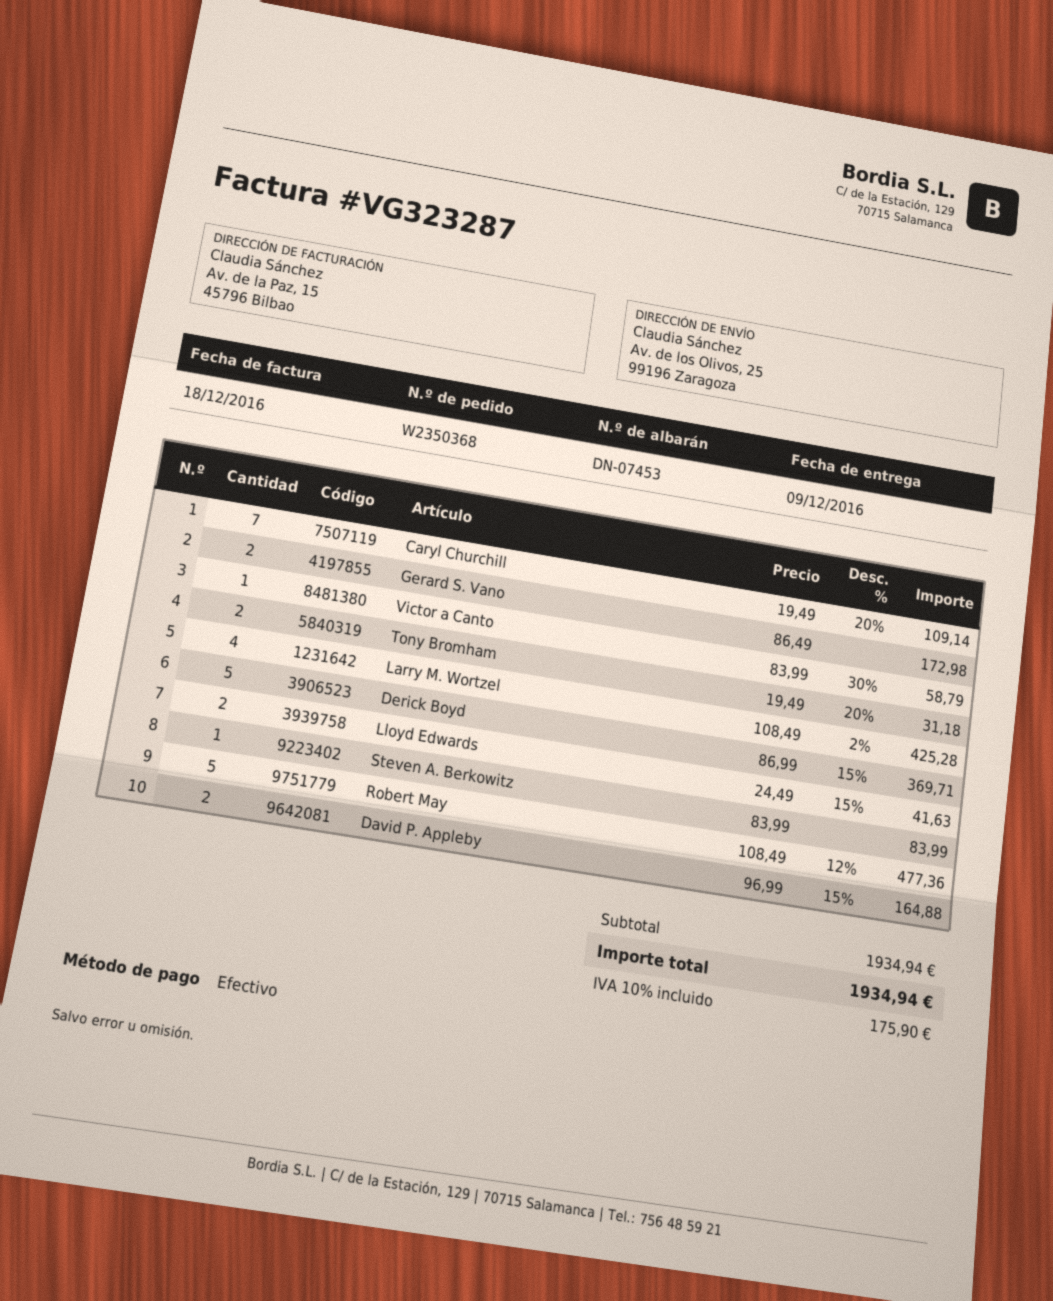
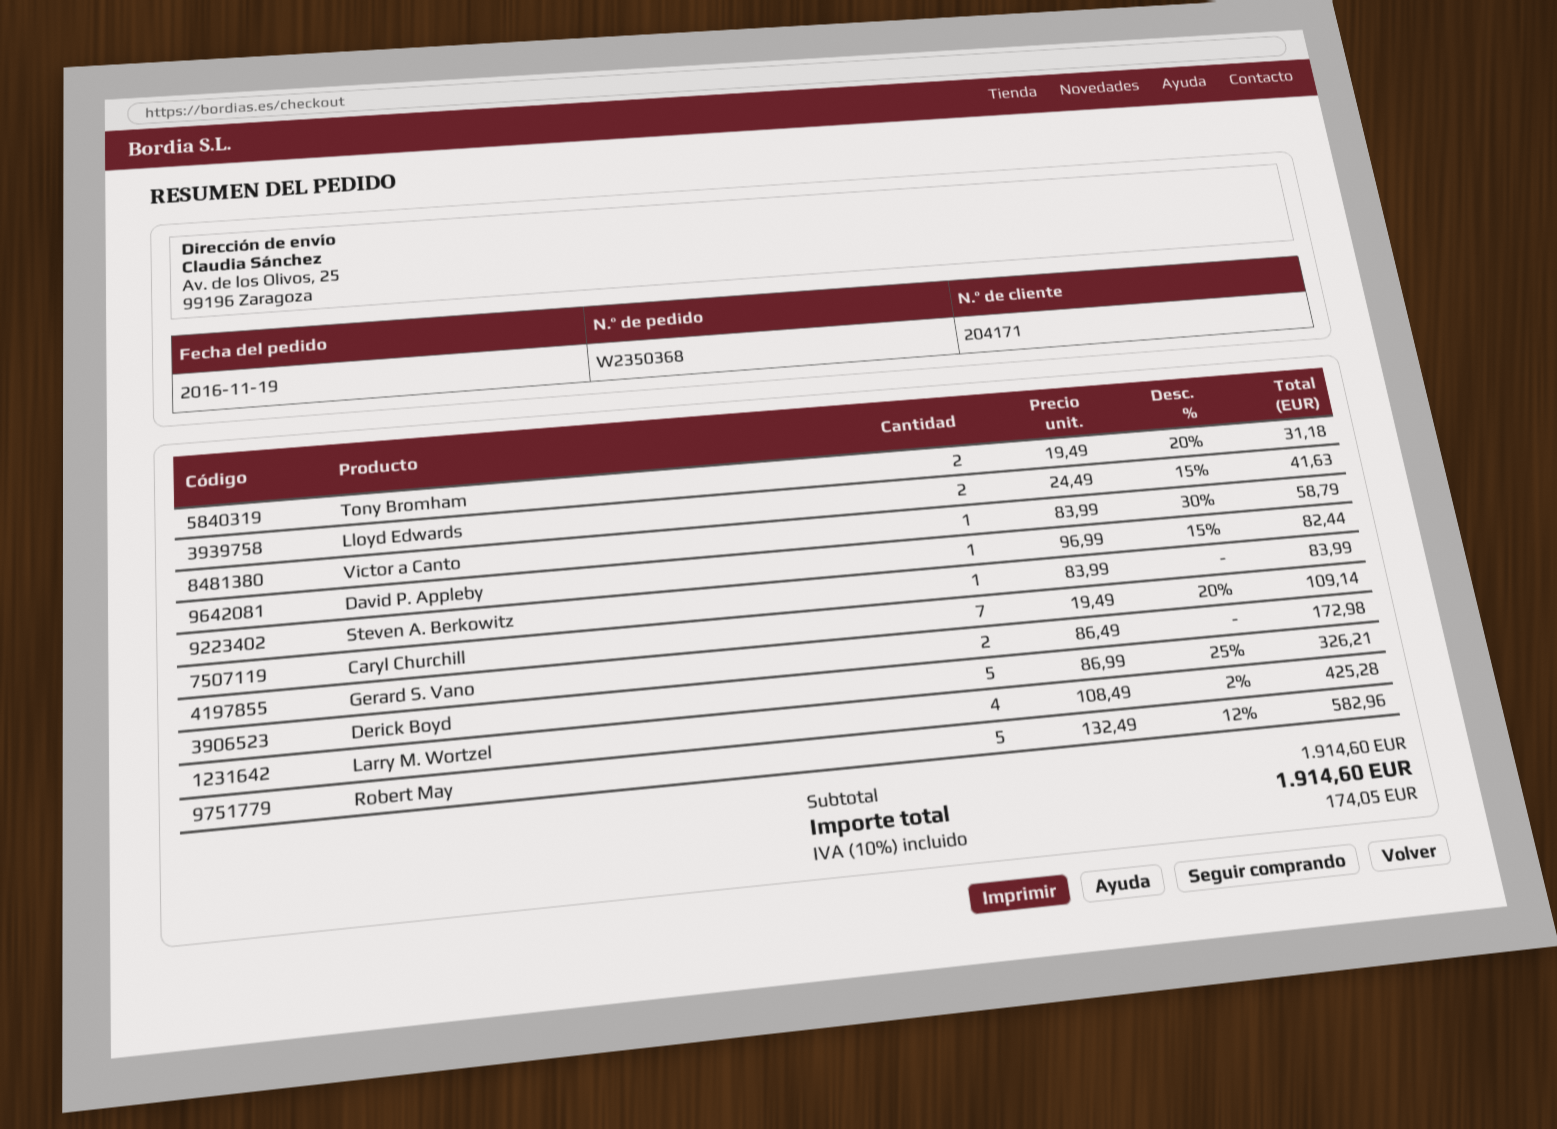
Derick Boyd: 5 x 86.99 - 15% = 369.71 -> 5 x 86.99 - 25% = 326.21
Robert May: 5 x 108.49 - 12% = 477.36 -> 5 x 132.49 - 12% = 582.96
David P. Appleby: 2 x 96.99 - 15% = 164.88 -> 1 x 96.99 - 15% = 82.44
subtotal: 1934.94 -> 1914.60
tax: 10% = 175.90 -> 10% = 174.05
total: 1934.94 -> 1914.60

